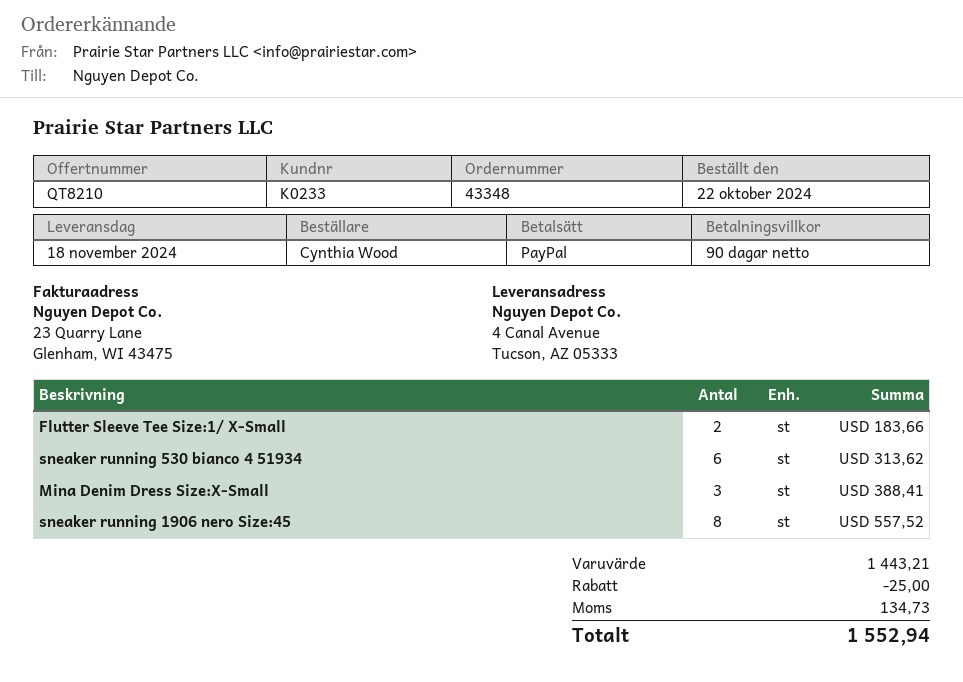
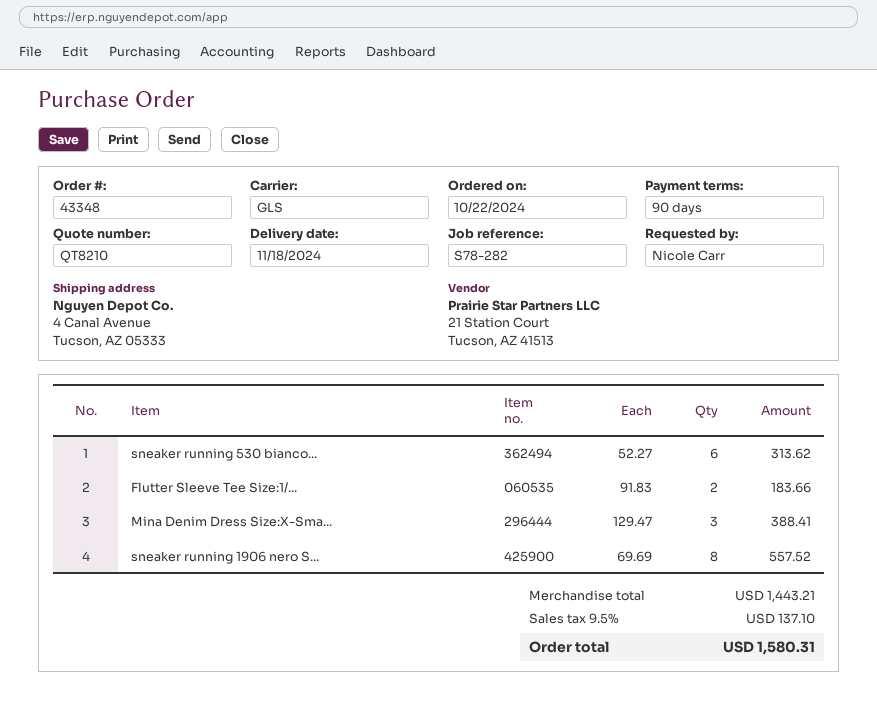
ordered by: Cynthia Wood -> Nicole Carr
discount: 25.00 -> none
tax: 134.73 -> 137.10
total: 1552.94 -> 1580.31

